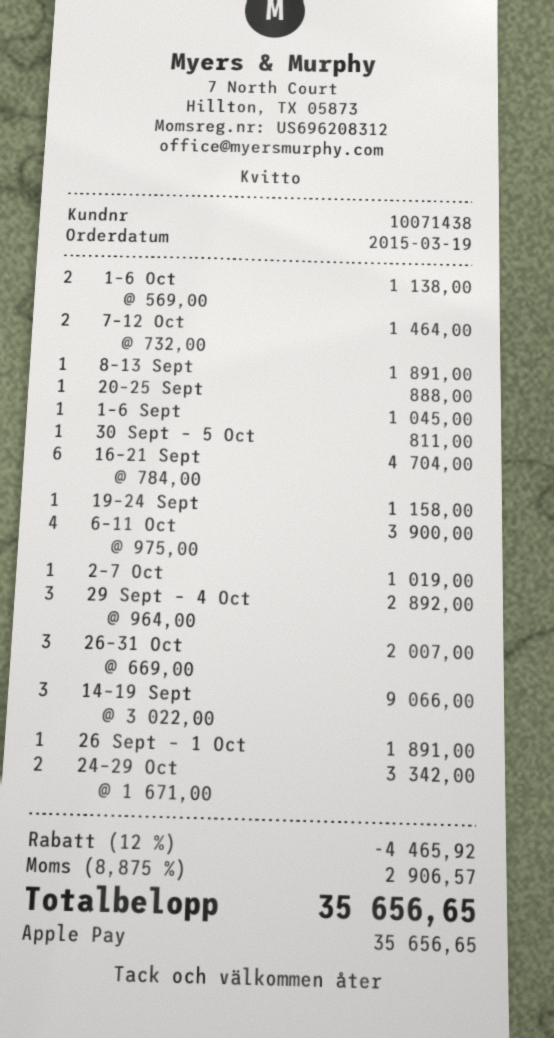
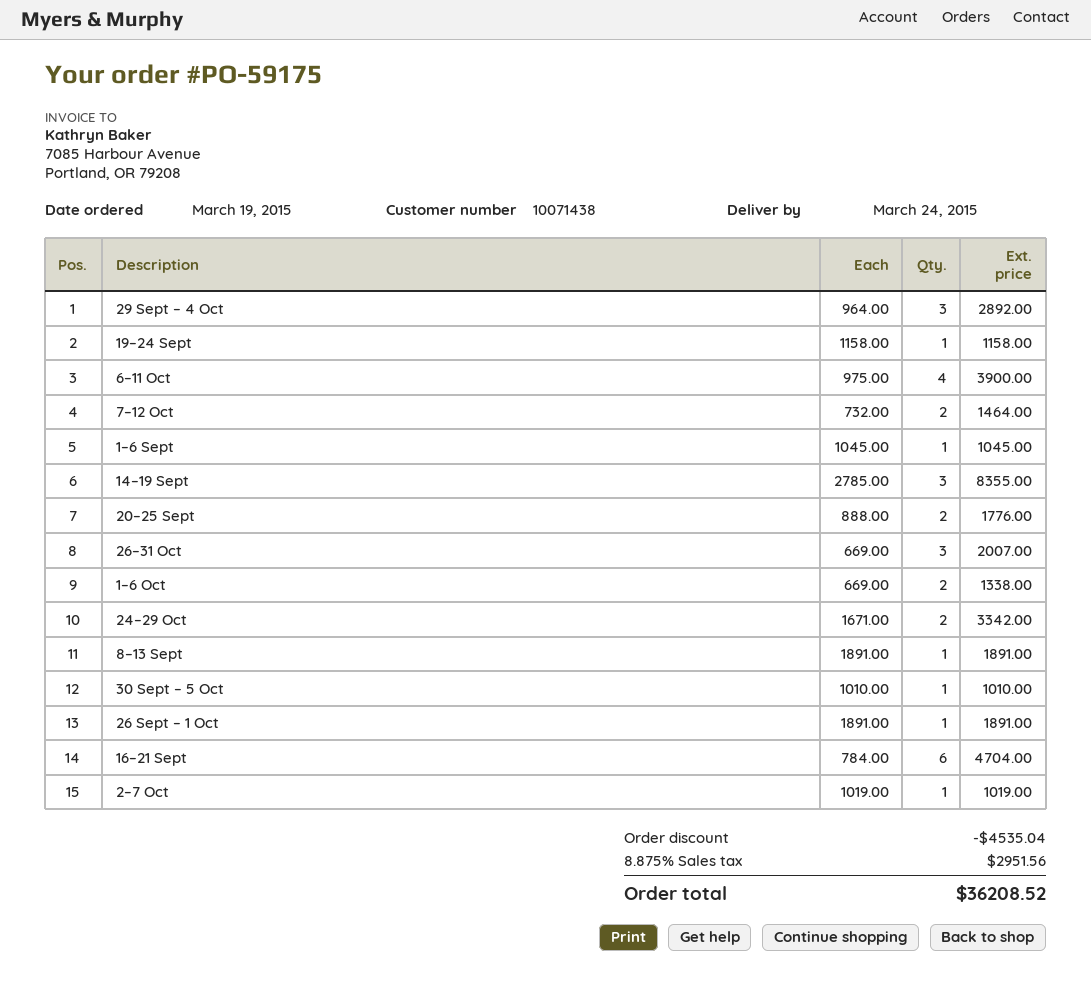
1–6 Oct: 2 x 569.00 = 1138.00 -> 2 x 669.00 = 1338.00
20–25 Sept: 1 x 888.00 = 888.00 -> 2 x 888.00 = 1776.00
30 Sept – 5 Oct: 1 x 811.00 = 811.00 -> 1 x 1010.00 = 1010.00
14–19 Sept: 3 x 3022.00 = 9066.00 -> 3 x 2785.00 = 8355.00
discount: 4465.92 -> 4535.04
tax: 8.875% = 2906.57 -> 8.875% = 2951.56
total: 35656.65 -> 36208.52

